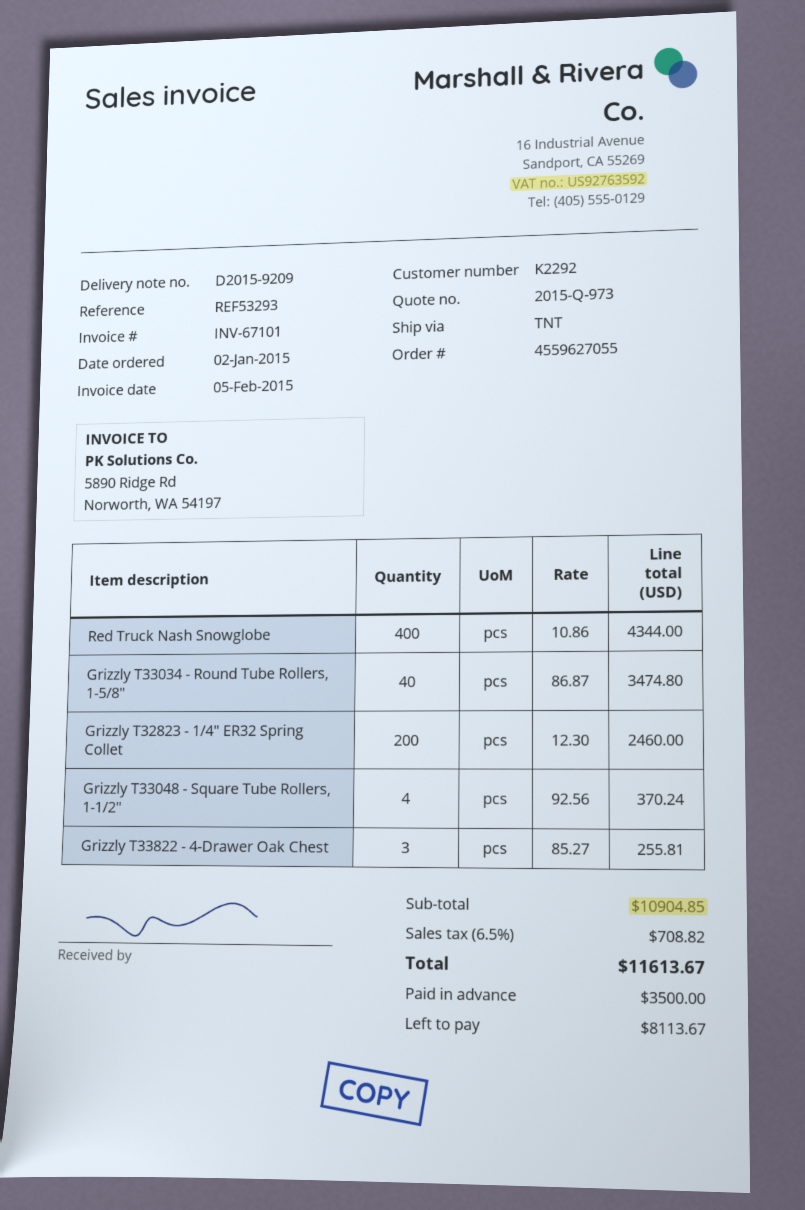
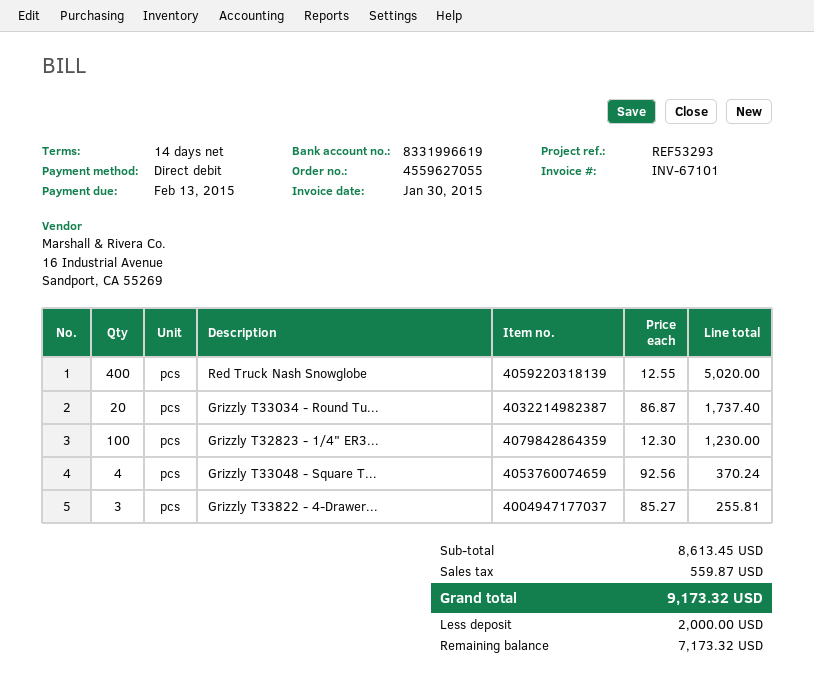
invoice date: 2015-02-05 -> 2015-01-30
Red Truck Nash Snowglobe: 400 x 10.86 = 4344.00 -> 400 x 12.55 = 5020.00
Grizzly T33034 - Round Tube Rollers, 1-5/8": 40 x 86.87 = 3474.80 -> 20 x 86.87 = 1737.40
Grizzly T32823 - 1/4" ER32 Spring Collet: 200 x 12.30 = 2460.00 -> 100 x 12.30 = 1230.00
subtotal: 10904.85 -> 8613.45
tax: 708.82 -> 559.87
total: 11613.67 -> 9173.32
deposit: 3500.00 -> 2000.00
balance: 8113.67 -> 7173.32

